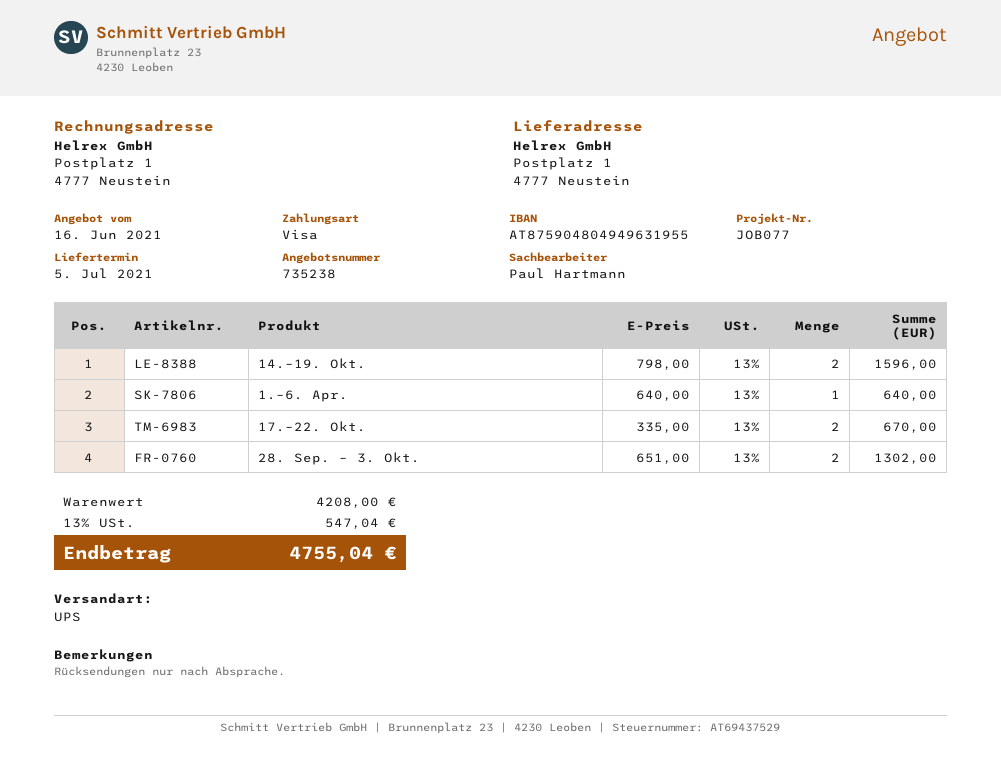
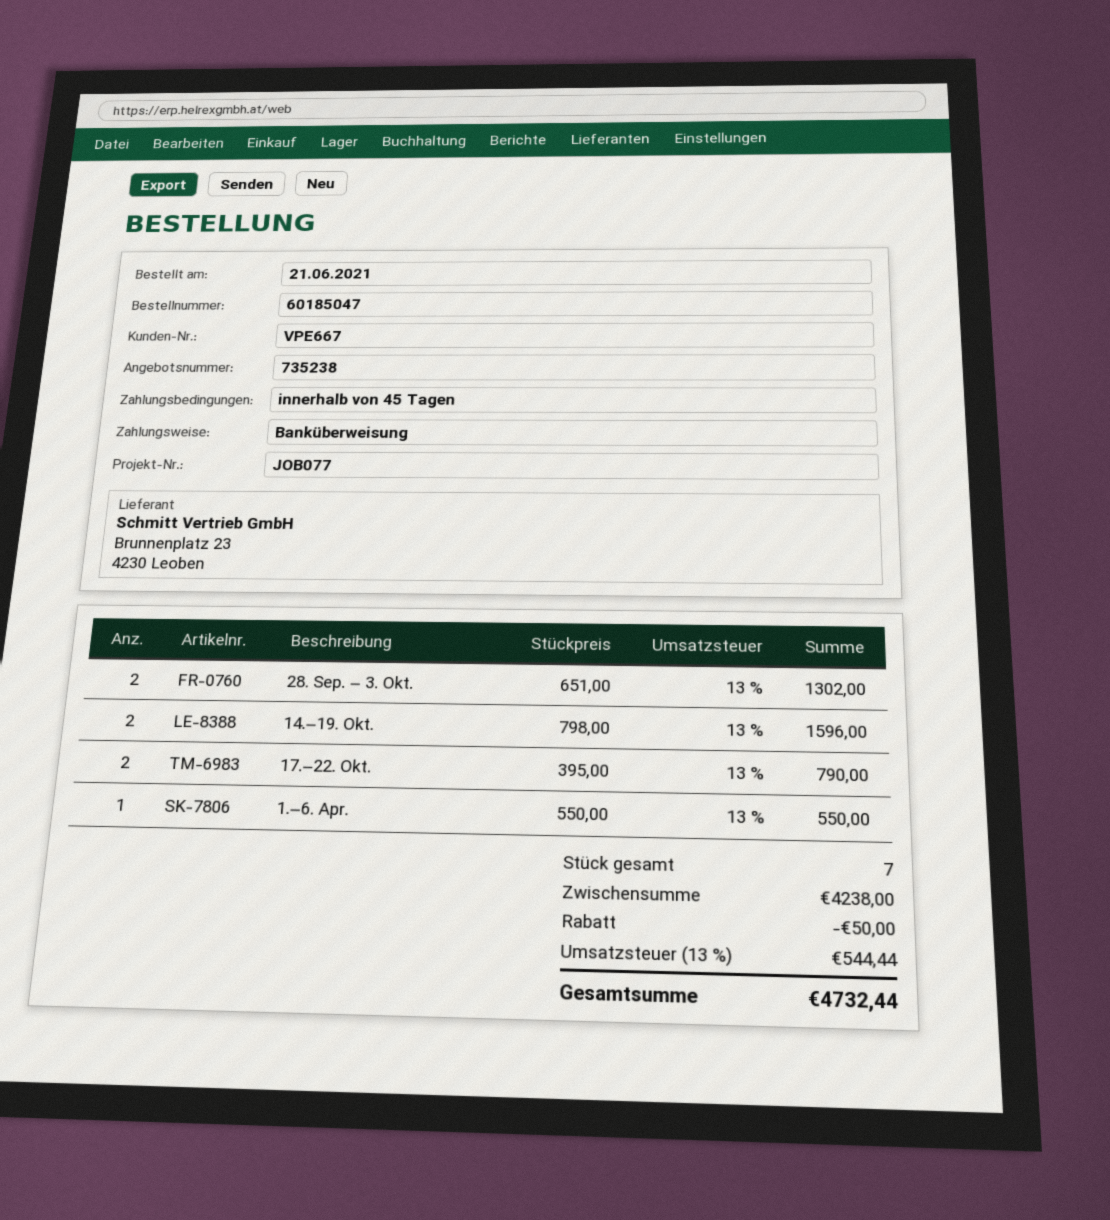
payment method: Visa -> bank transfer
1.–6. Apr.: 1 x 640.00 = 640.00 -> 1 x 550.00 = 550.00
17.–22. Okt.: 2 x 335.00 = 670.00 -> 2 x 395.00 = 790.00
subtotal: 4208.00 -> 4238.00
discount: none -> 50.00
tax: 13% = 547.04 -> 13% = 544.44
total: 4755.04 -> 4732.44

